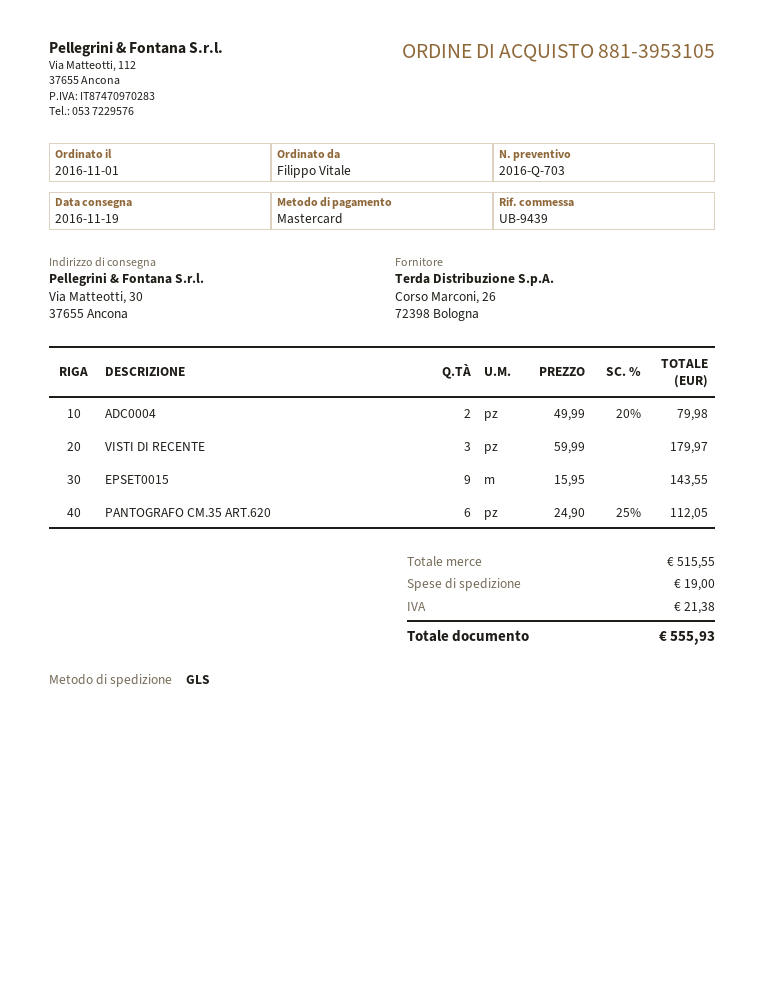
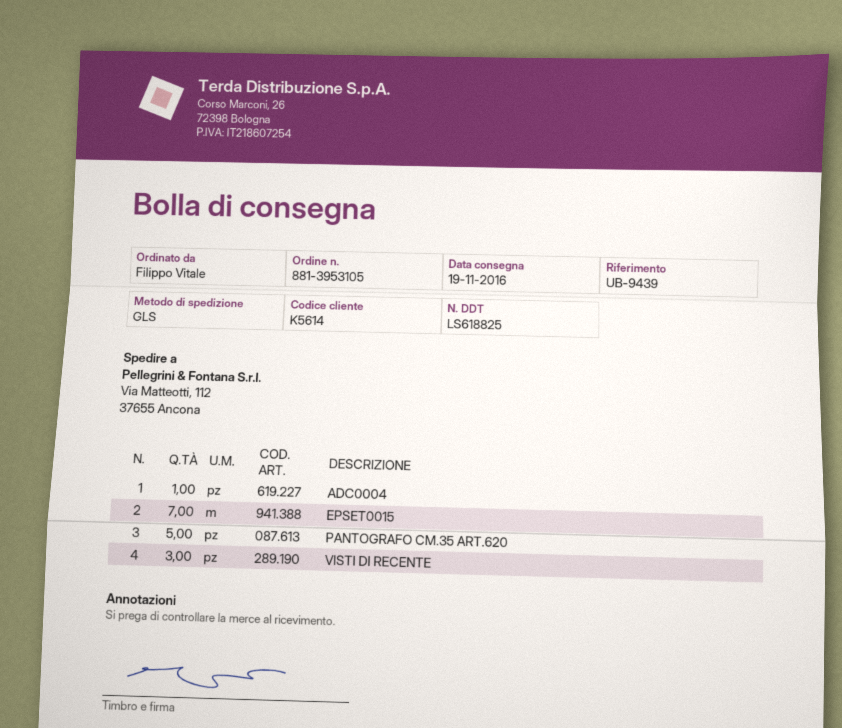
ship to: Via Matteotti, 30, 37655 Ancona -> Via Matteotti, 112, 37655 Ancona
ADC0004: 2 -> 1
EPSET0015: 9 -> 7
PANTOGRAFO CM.35 ART.620: 6 -> 5

